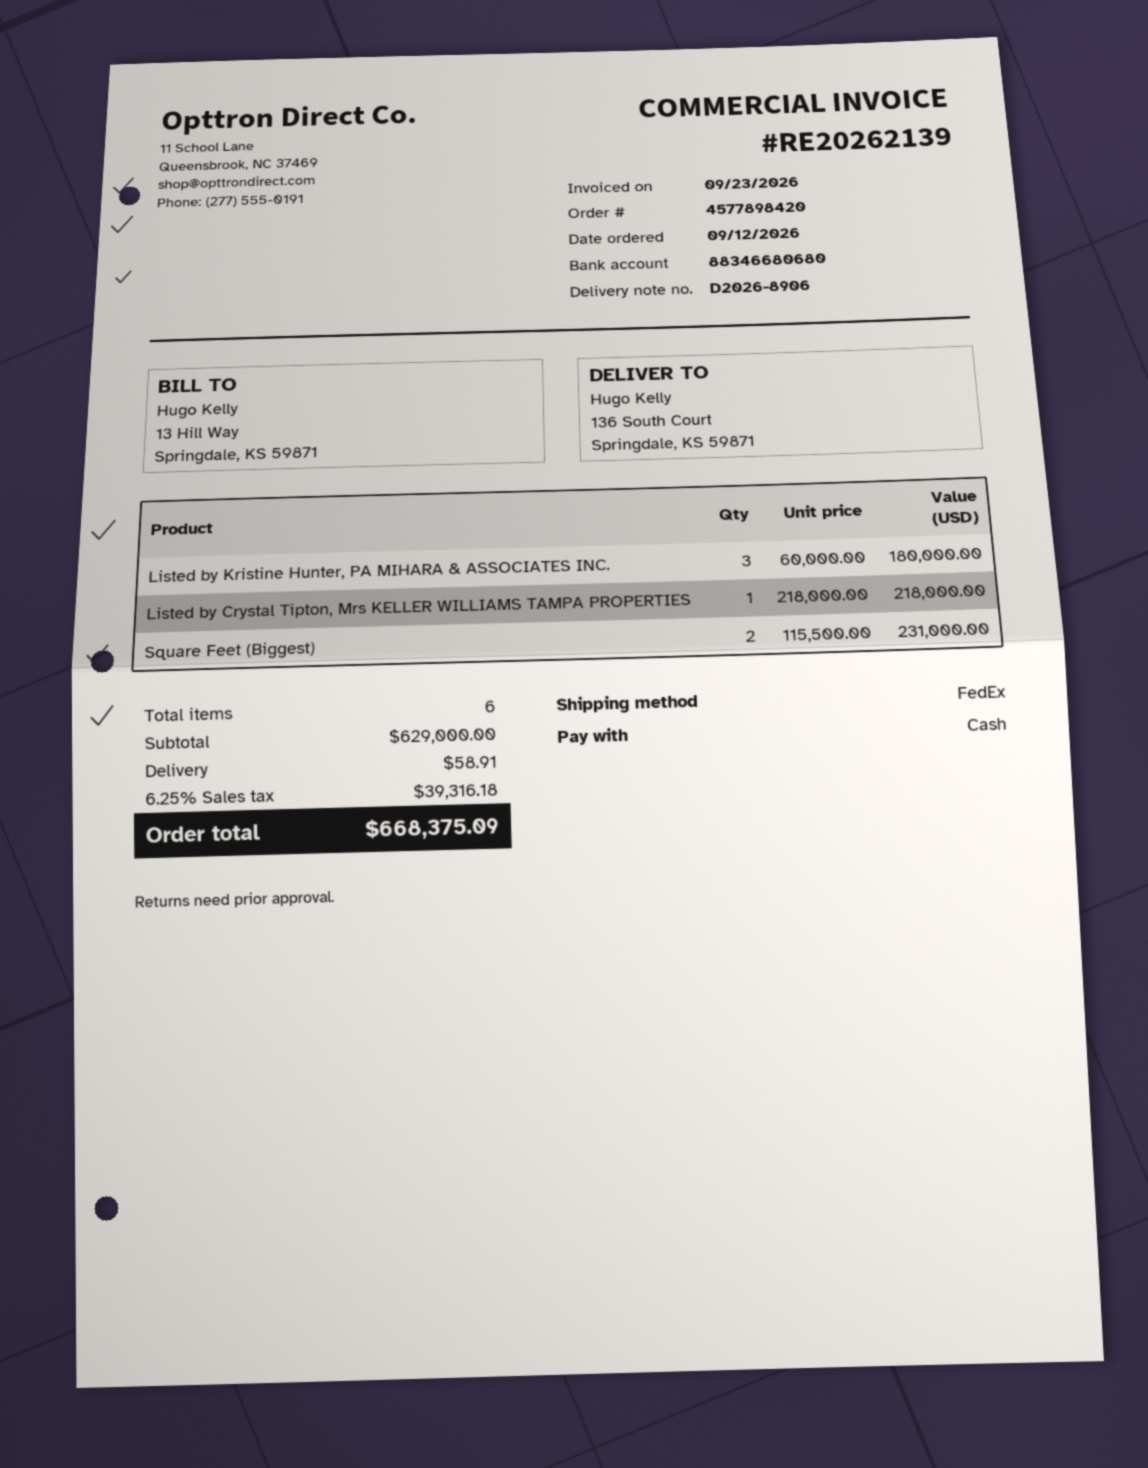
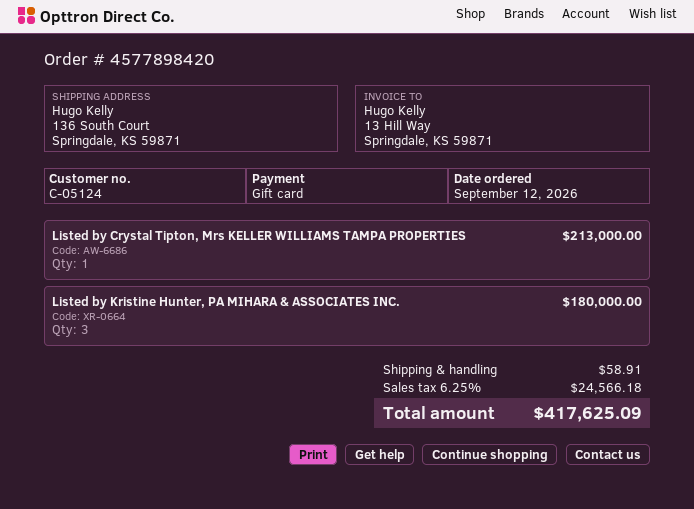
payment method: cash -> gift card
Listed by Crystal Tipton, Mrs KELLER WILLIAMS TAMPA PROPERTIES: 1 for 218000.00 -> 1 for 213000.00
Square Feet (Biggest): 2 for 231000.00 -> none
tax: 6.25% = 39316.18 -> 6.25% = 24566.18
total: 668375.09 -> 417625.09

